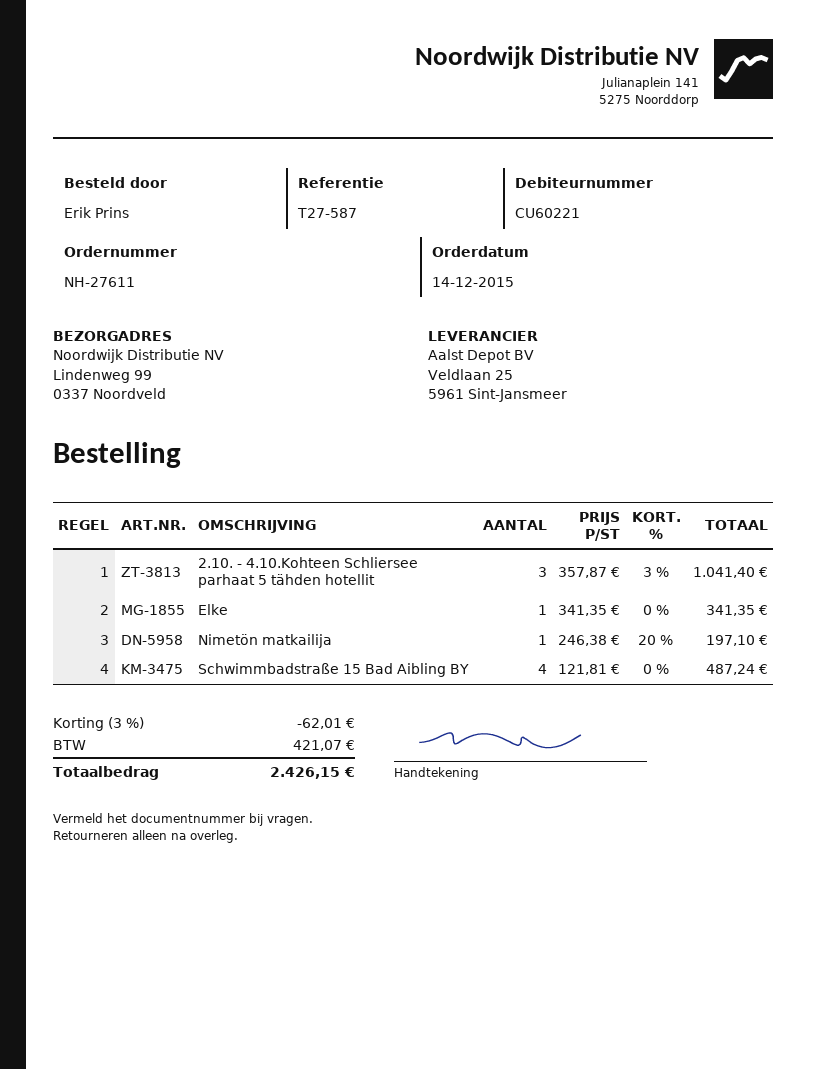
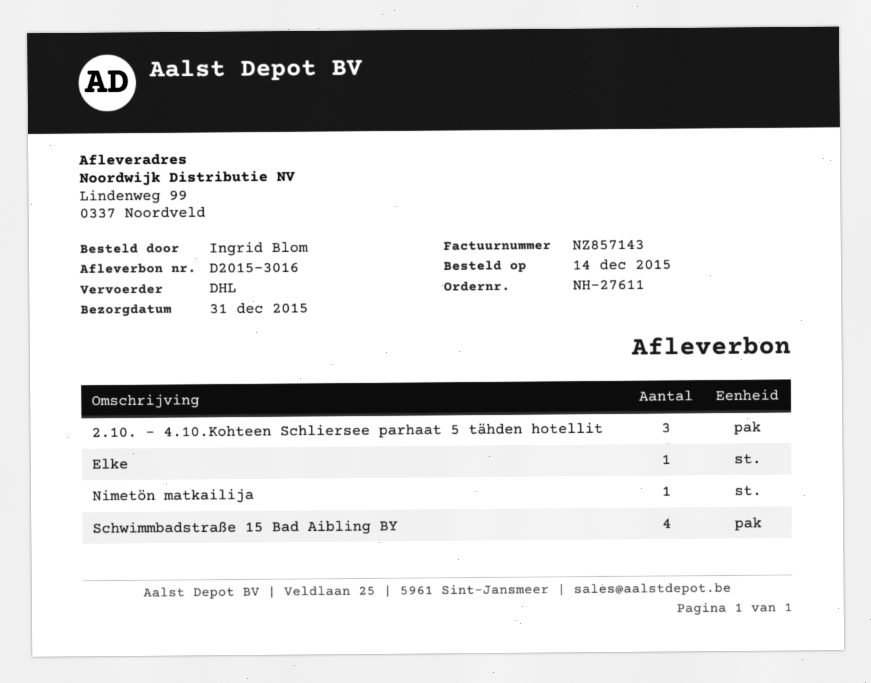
ordered by: Erik Prins -> Ingrid Blom

